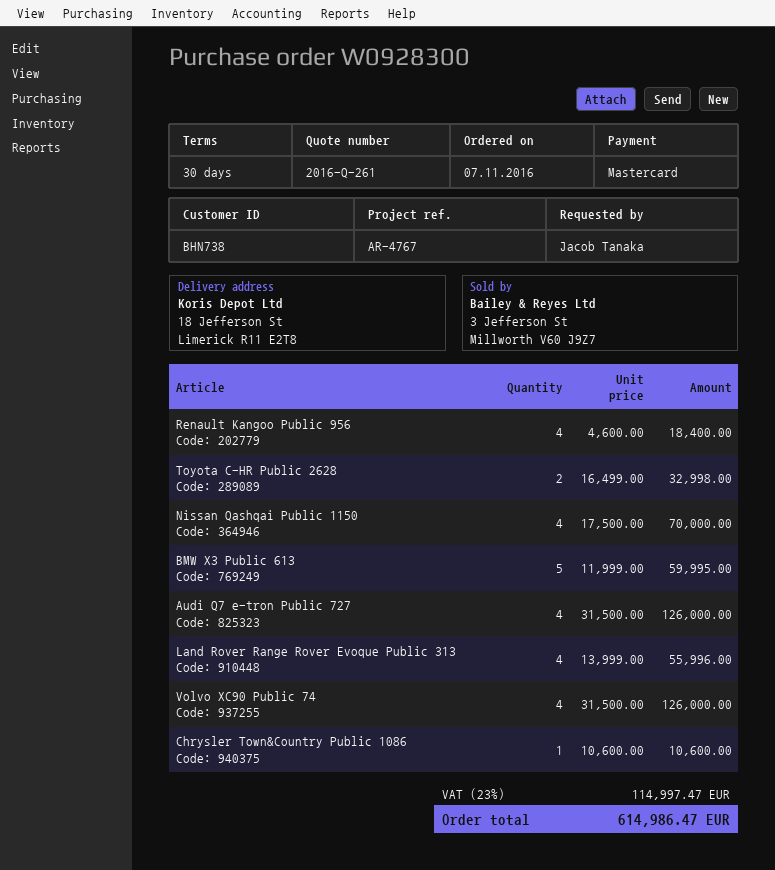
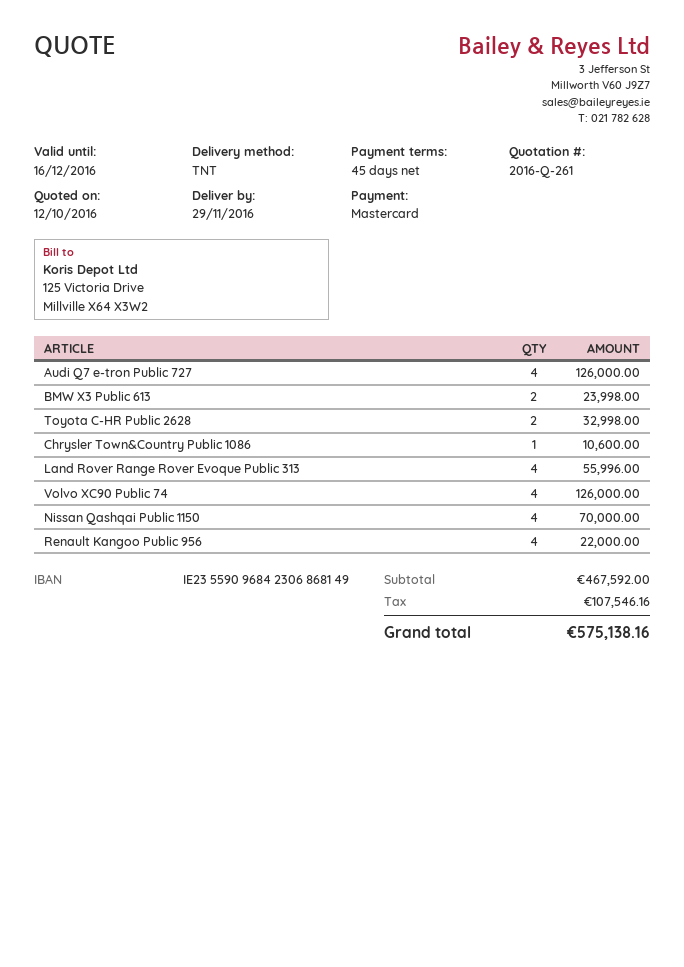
payment terms: 30 days -> 45 days
Renault Kangoo Public 956: 4 for 18400.00 -> 4 for 22000.00
BMW X3 Public 613: 5 for 59995.00 -> 2 for 23998.00
tax: 114997.47 -> 107546.16
total: 614986.47 -> 575138.16

